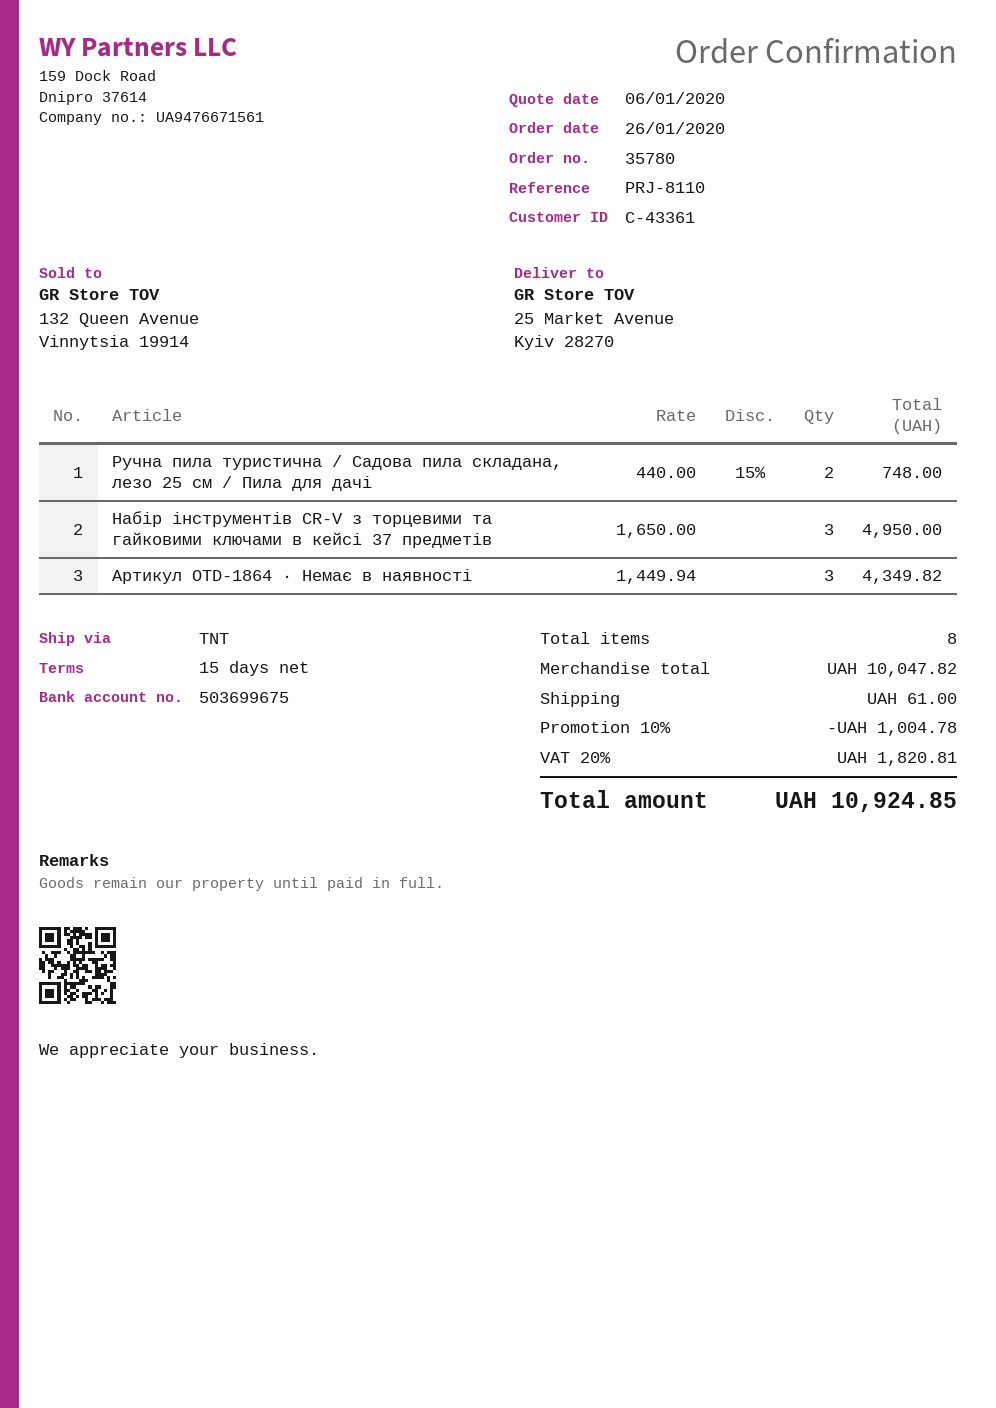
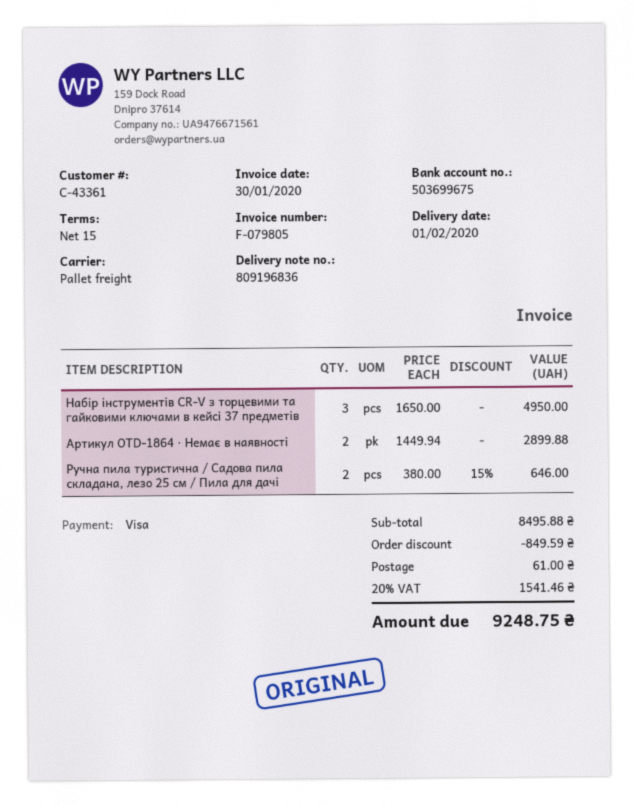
shipping method: TNT -> pallet freight
Ручна пила туристична / Садова пила складана, лезо 25 см / Пила для дачі: 2 x 440.00 - 15% = 748.00 -> 2 x 380.00 - 15% = 646.00
Артикул OTD-1864 · Немає в наявності: 3 x 1449.94 = 4349.82 -> 2 x 1449.94 = 2899.88
subtotal: 10047.82 -> 8495.88
discount: 1004.78 -> 849.59
tax: 20% = 1820.81 -> 20% = 1541.46
total: 10924.85 -> 9248.75

